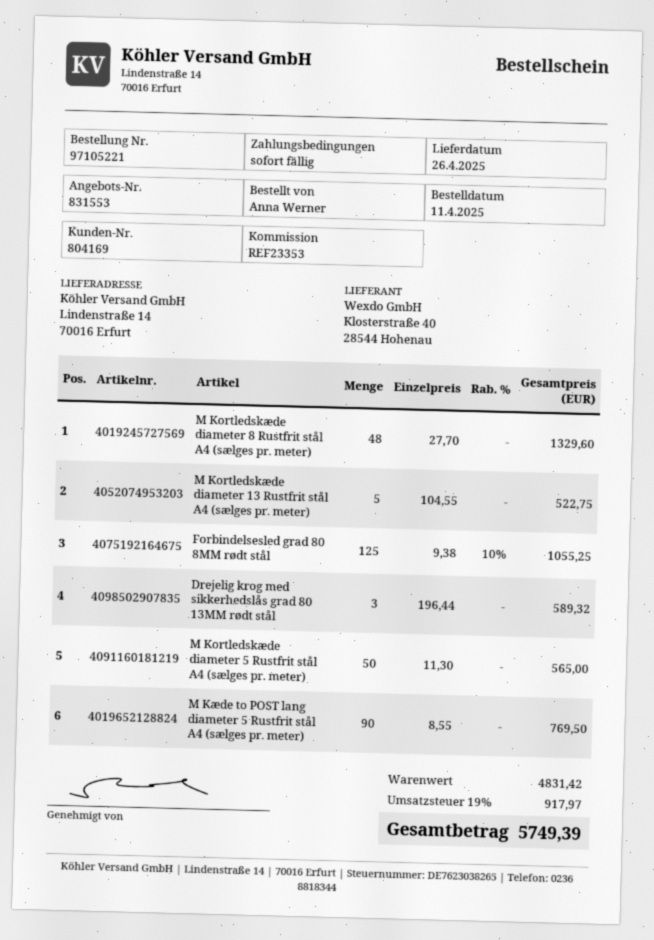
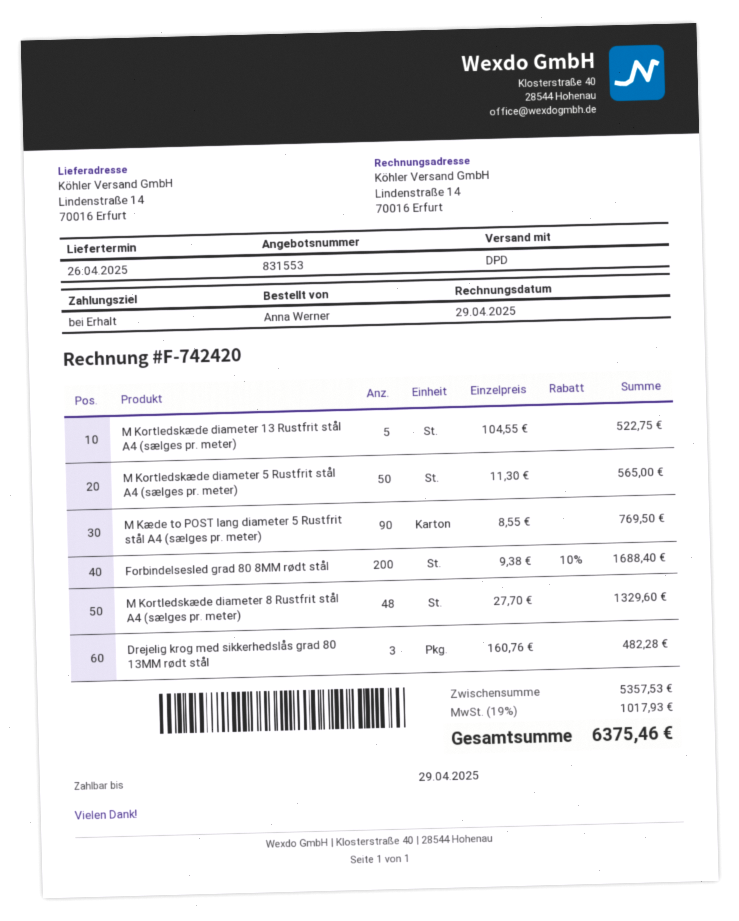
Forbindelsesled grad 80 8MM rødt stål: 125 x 9.38 - 10% = 1055.25 -> 200 x 9.38 - 10% = 1688.40
Drejelig krog med sikkerhedslås grad 80 13MM rødt stål: 3 x 196.44 = 589.32 -> 3 x 160.76 = 482.28
subtotal: 4831.42 -> 5357.53
tax: 19% = 917.97 -> 19% = 1017.93
total: 5749.39 -> 6375.46

